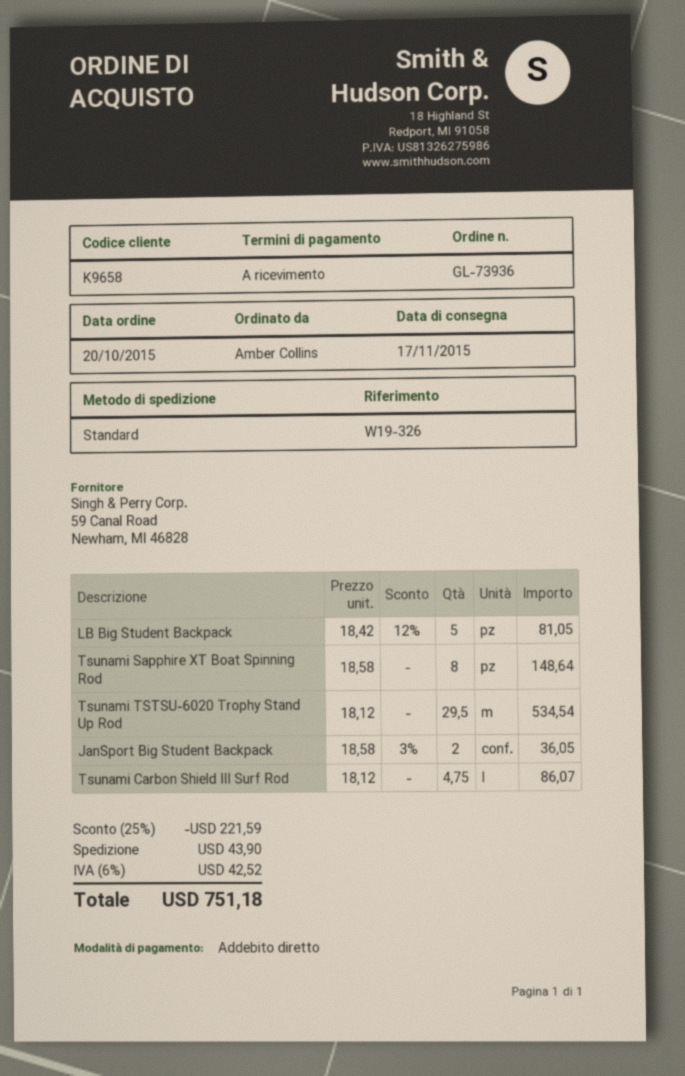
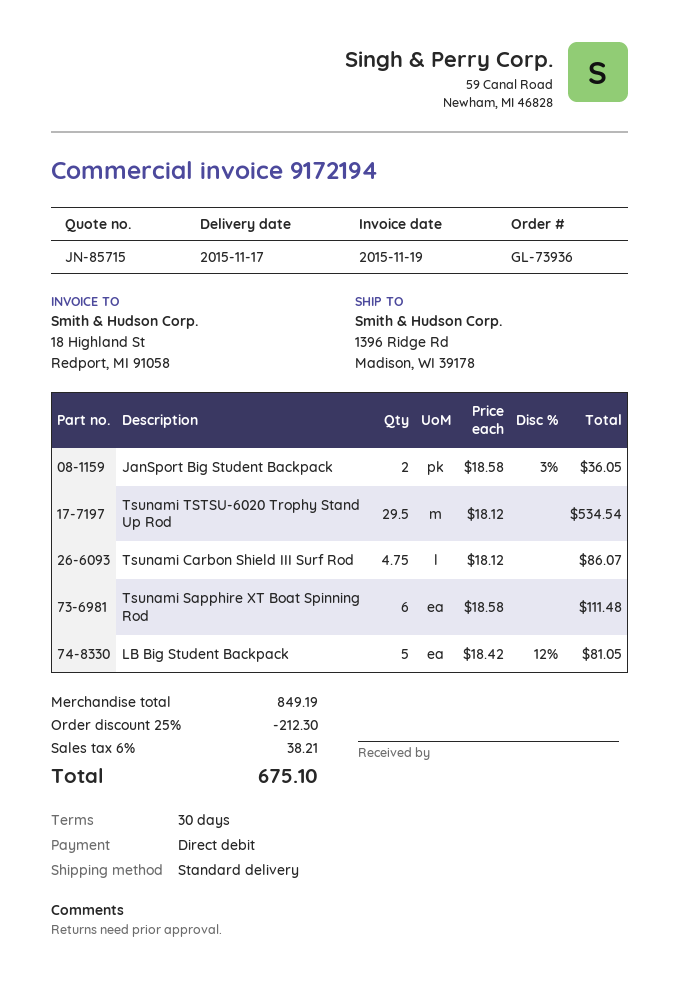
payment terms: on receipt -> 30 days
Tsunami Sapphire XT Boat Spinning Rod: 8 x 18.58 = 148.64 -> 6 x 18.58 = 111.48
discount: 25% = 221.59 -> 25% = 212.30
shipping: 43.90 -> none
tax: 6% = 42.52 -> 6% = 38.21
total: 751.18 -> 675.10

